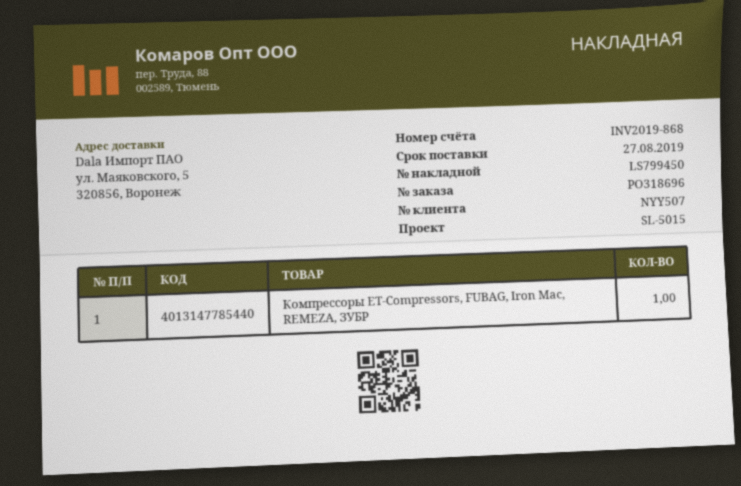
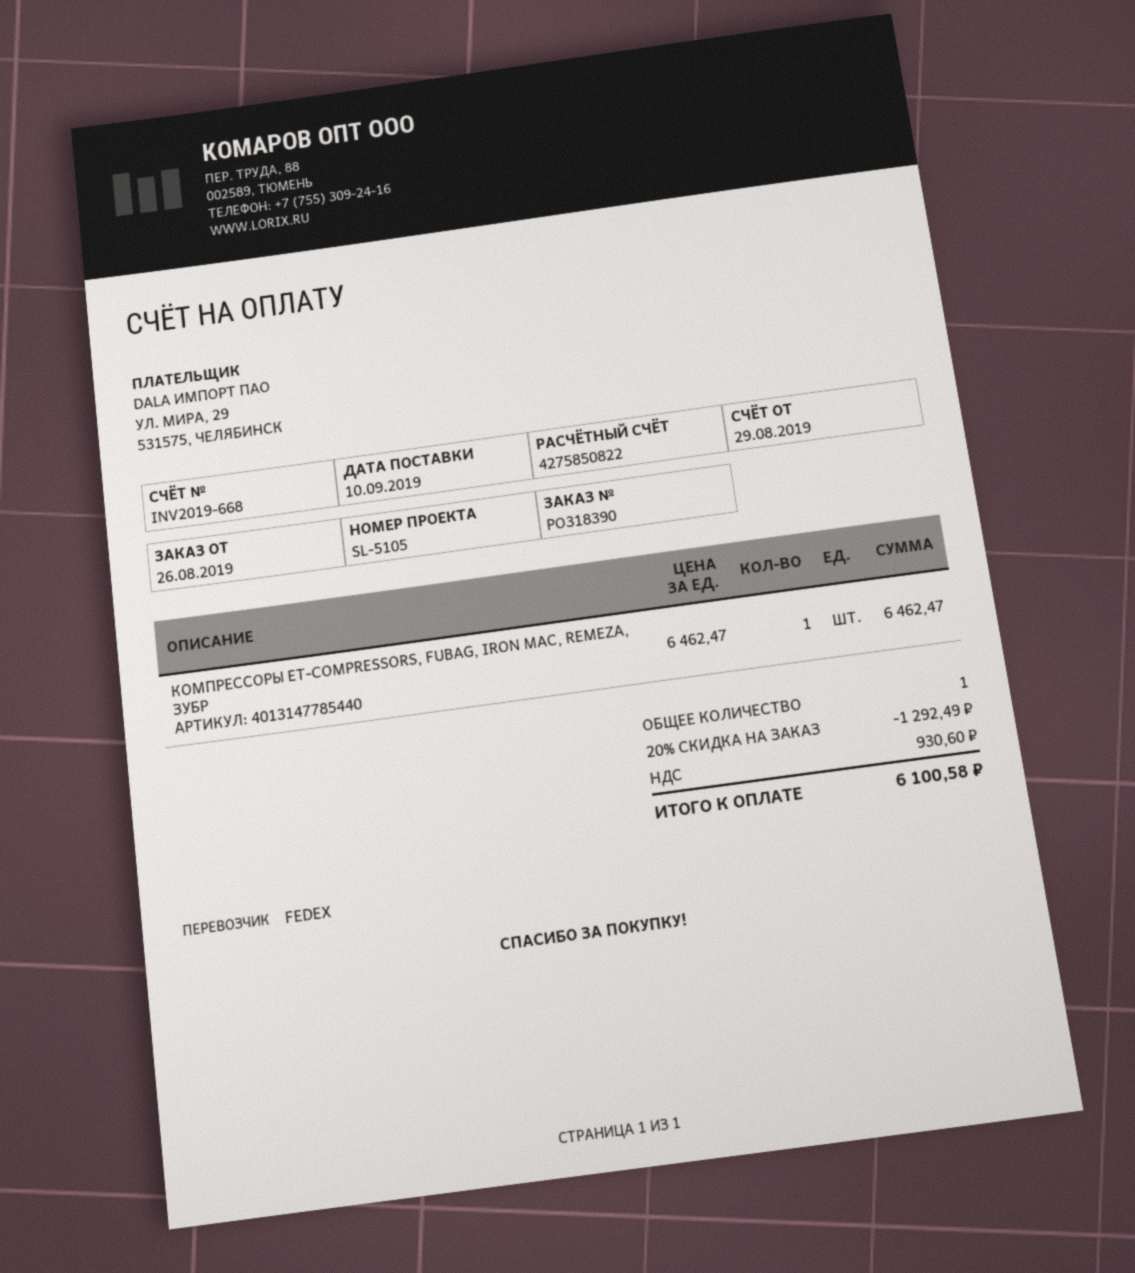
order number: PO318696 -> PO318390
delivery date: 2019-08-27 -> 2019-09-10
invoice number: INV2019-868 -> INV2019-668
reference: SL-5015 -> SL-5105

